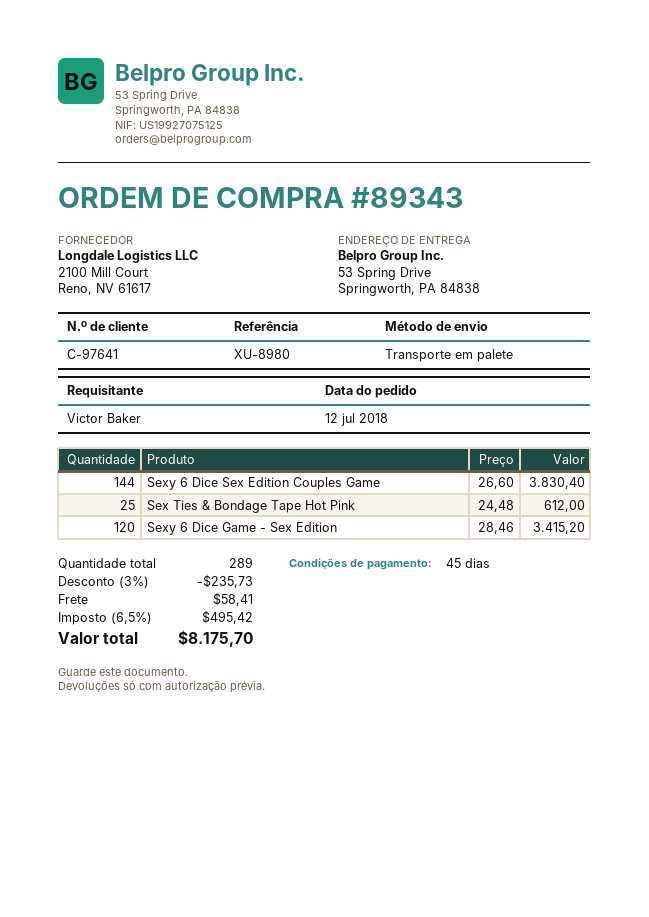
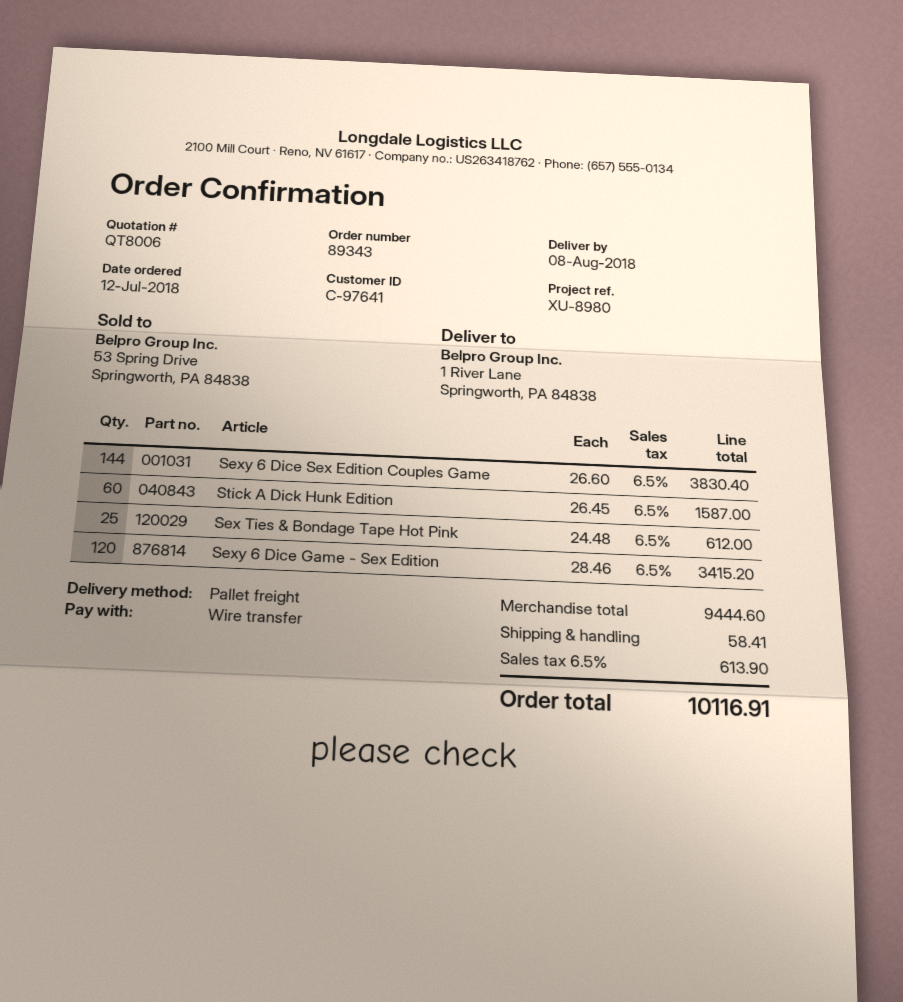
ship to: 53 Spring Drive, Springworth, PA 84838 -> 1 River Lane, Springworth, PA 84838
Stick A Dick Hunk Edition: none -> 60 x 26.45 = 1587.00
discount: 3% = 235.73 -> none
tax: 6.5% = 495.42 -> 6.5% = 613.90
total: 8175.70 -> 10116.91

